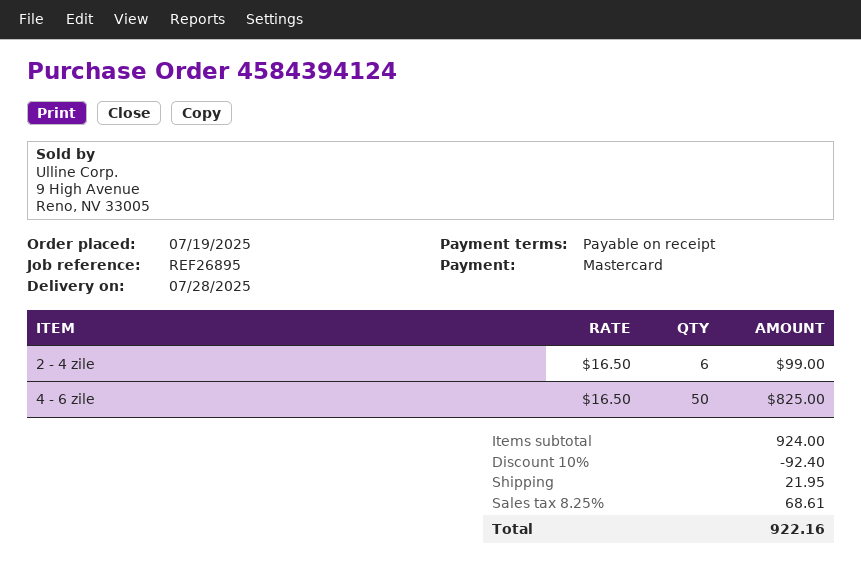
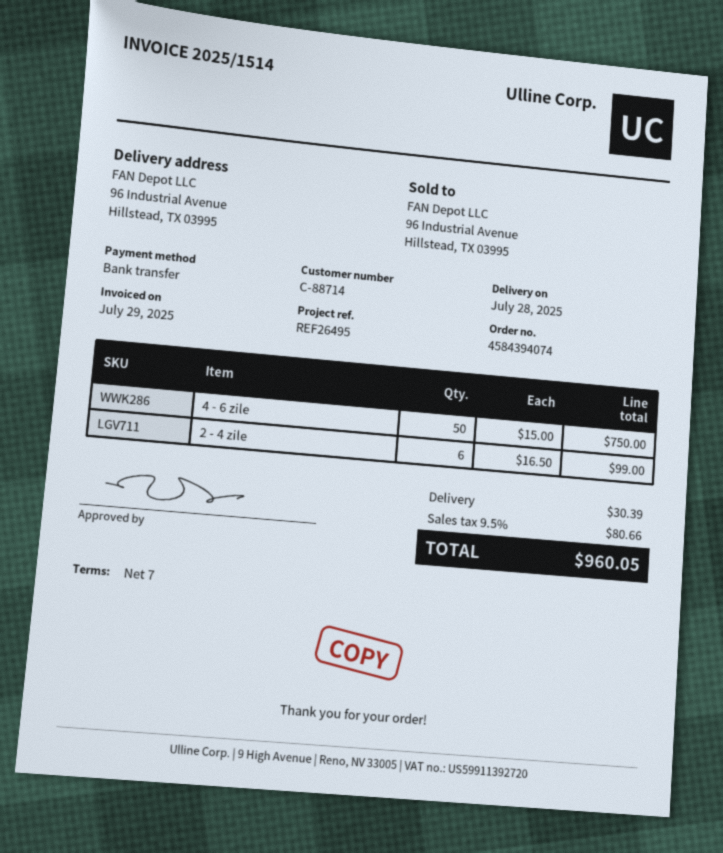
order number: 4584394124 -> 4584394074
payment terms: on receipt -> 7 days
reference: REF26895 -> REF26495
payment method: Mastercard -> bank transfer
4 - 6 zile: 50 x 16.50 = 825.00 -> 50 x 15.00 = 750.00
discount: 10% = 92.40 -> none
shipping: 21.95 -> 30.39
tax: 8.25% = 68.61 -> 9.5% = 80.66
total: 922.16 -> 960.05

